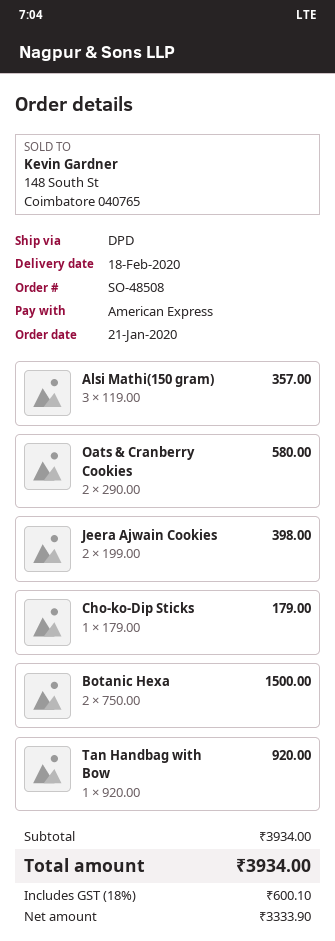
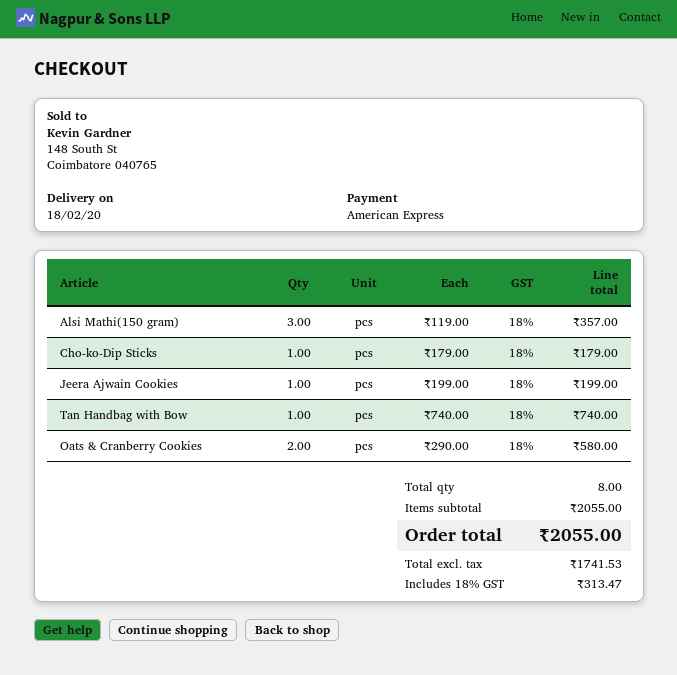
Jeera Ajwain Cookies: 2 x 199.00 = 398.00 -> 1 x 199.00 = 199.00
Botanic Hexa: 2 x 750.00 = 1500.00 -> none
Tan Handbag with Bow: 1 x 920.00 = 920.00 -> 1 x 740.00 = 740.00
subtotal: 3934.00 -> 2055.00
net: 3333.90 -> 1741.53
tax: 18% = 600.10 -> 18% = 313.47
total: 3934.00 -> 2055.00

